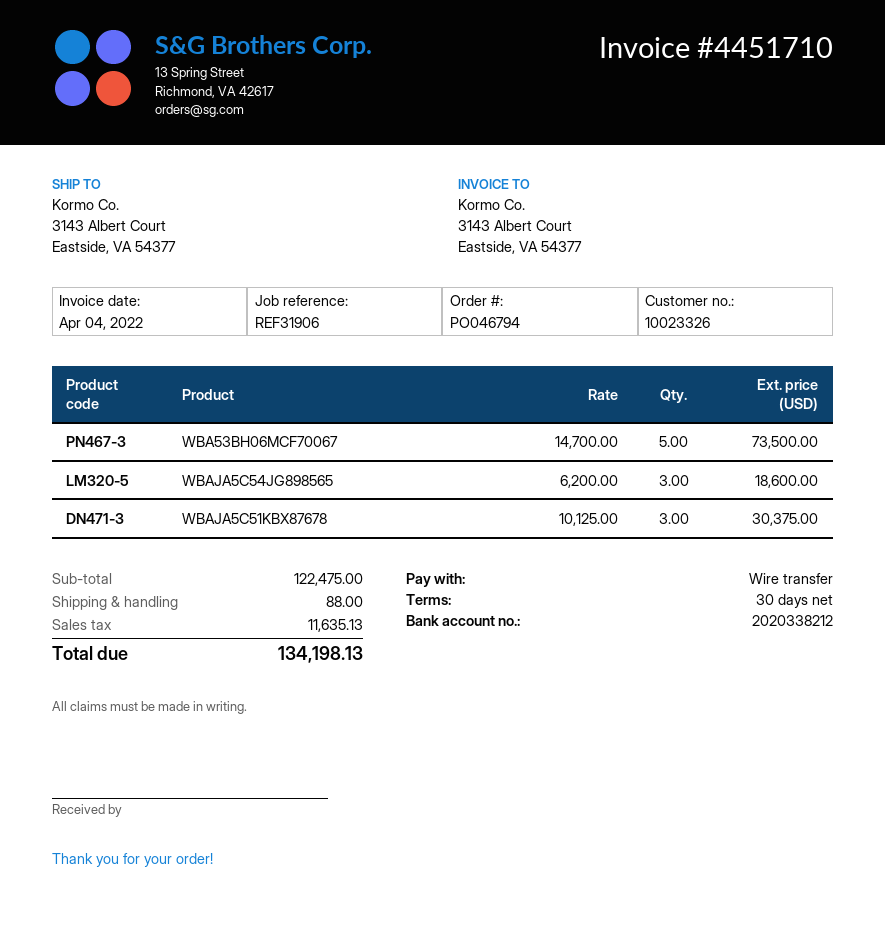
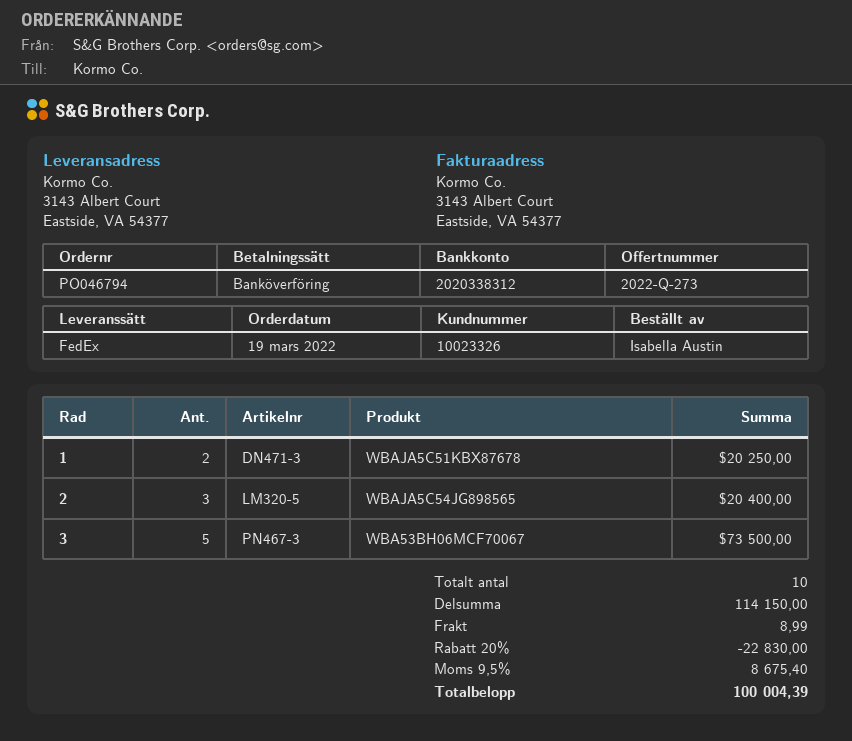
bank account: 2020338212 -> 2020338312
WBAJA5C54JG898565: 3 for 18600.00 -> 3 for 20400.00
WBAJA5C51KBX87678: 3 for 30375.00 -> 2 for 20250.00
subtotal: 122475.00 -> 114150.00
discount: none -> 20% = 22830.00
shipping: 88.00 -> 8.99
tax: 11635.13 -> 8675.40
total: 134198.13 -> 100004.39

